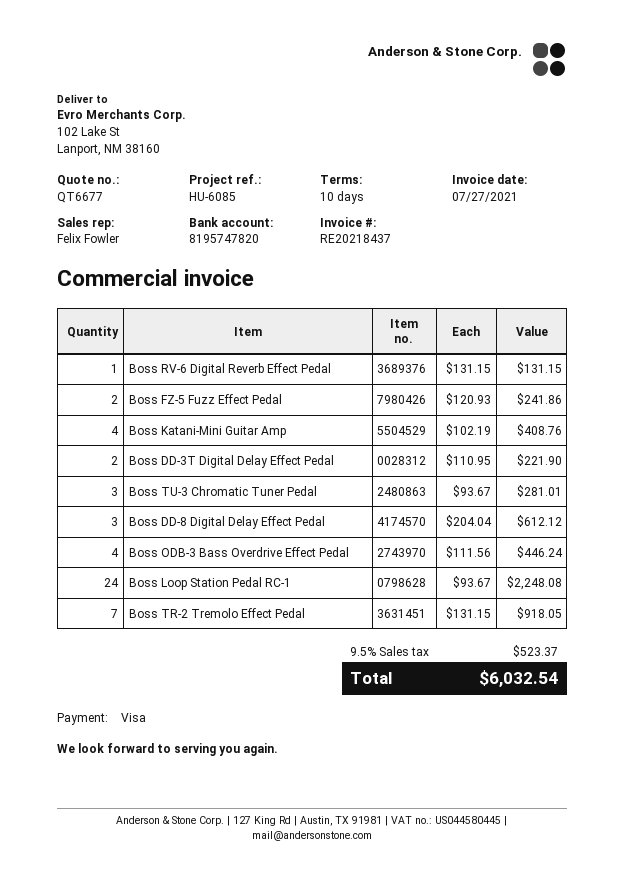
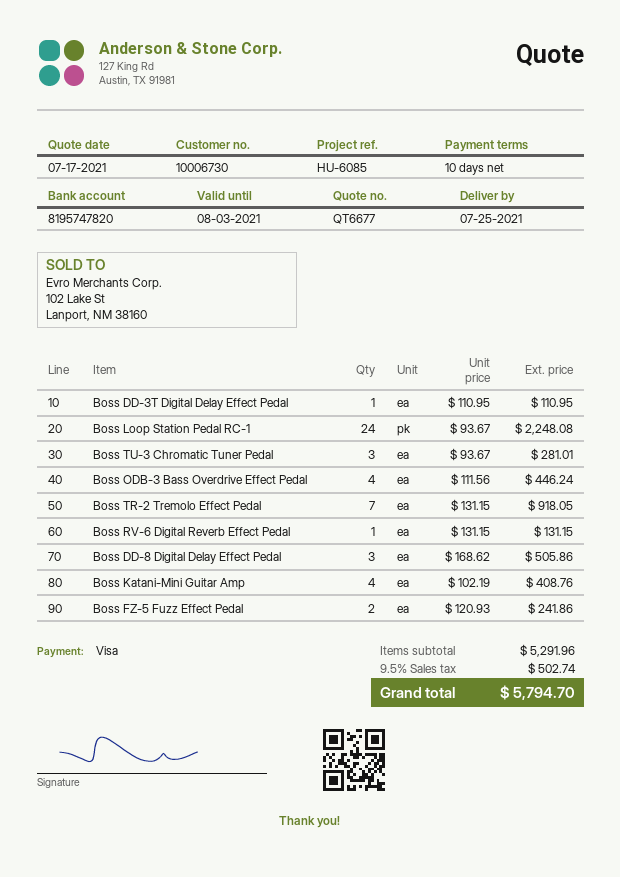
Boss DD-3T Digital Delay Effect Pedal: 2 x 110.95 = 221.90 -> 1 x 110.95 = 110.95
Boss DD-8 Digital Delay Effect Pedal: 3 x 204.04 = 612.12 -> 3 x 168.62 = 505.86
tax: 9.5% = 523.37 -> 9.5% = 502.74
total: 6032.54 -> 5794.70

